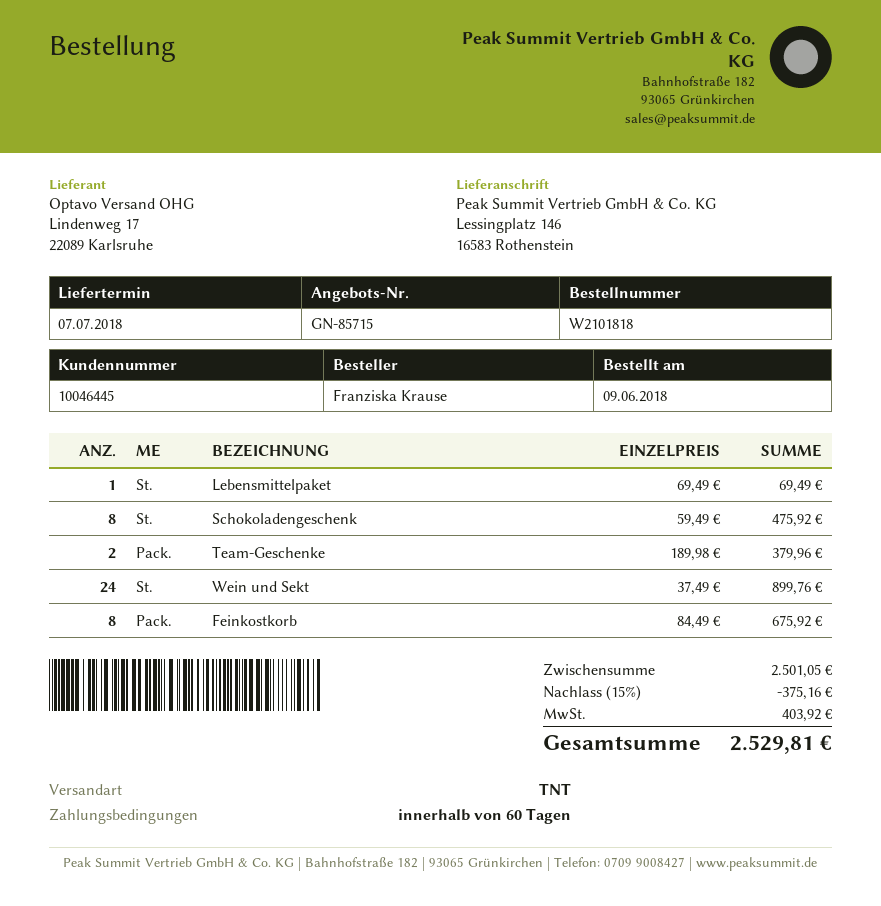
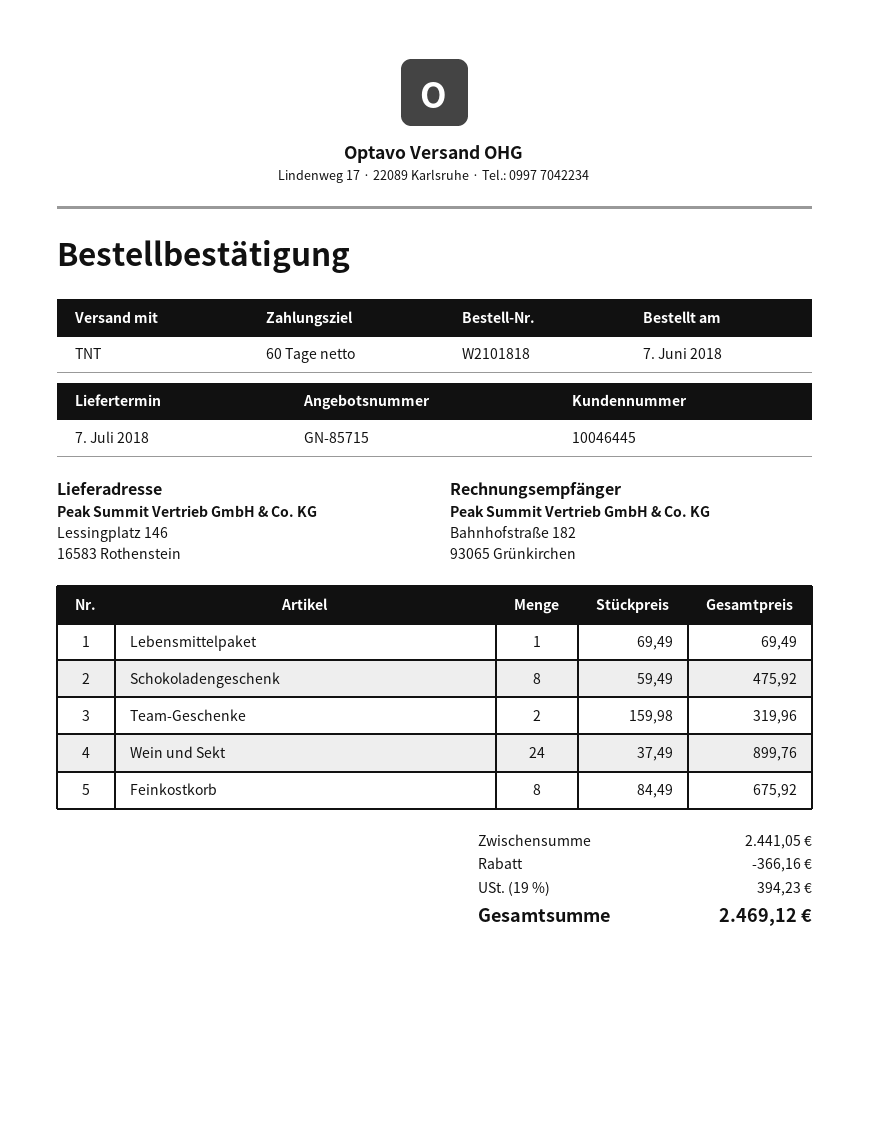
order date: 2018-06-09 -> 2018-06-07
Team-Geschenke: 2 x 189.98 = 379.96 -> 2 x 159.98 = 319.96
subtotal: 2501.05 -> 2441.05
discount: 375.16 -> 366.16
tax: 403.92 -> 394.23
total: 2529.81 -> 2469.12

